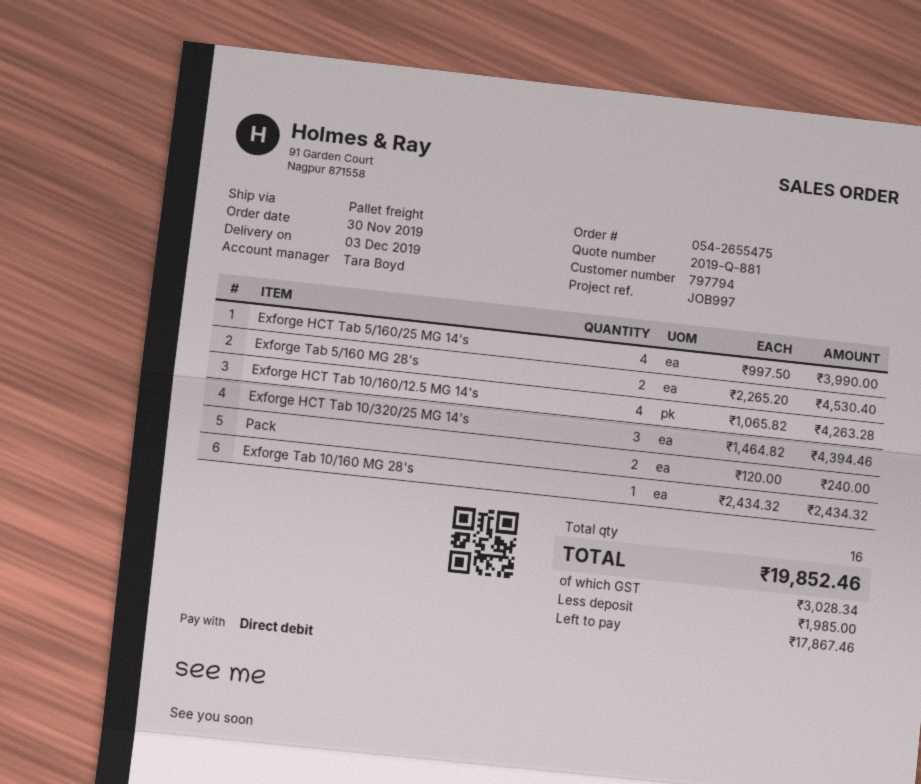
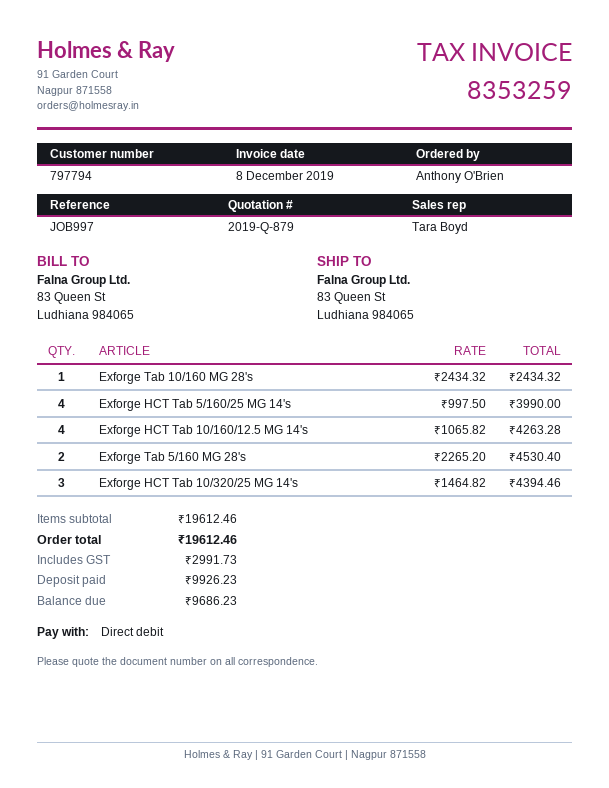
quote number: 2019-Q-881 -> 2019-Q-879
Pack: 2 x 120.00 = 240.00 -> none
tax: 3028.34 -> 2991.73
total: 19852.46 -> 19612.46
deposit: 1985.00 -> 9926.23
balance: 17867.46 -> 9686.23

